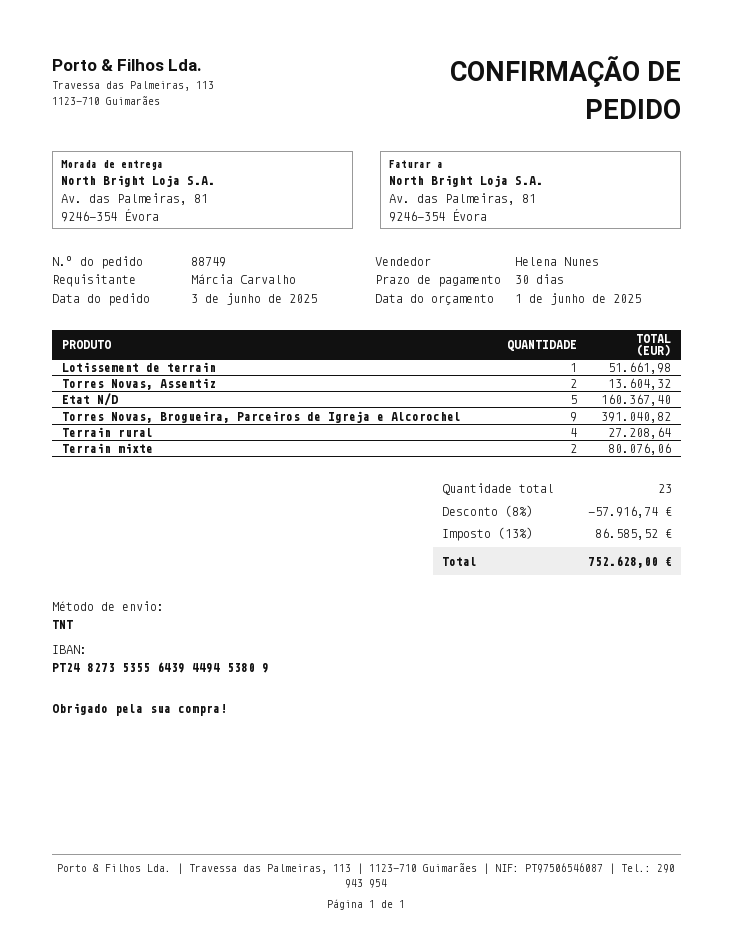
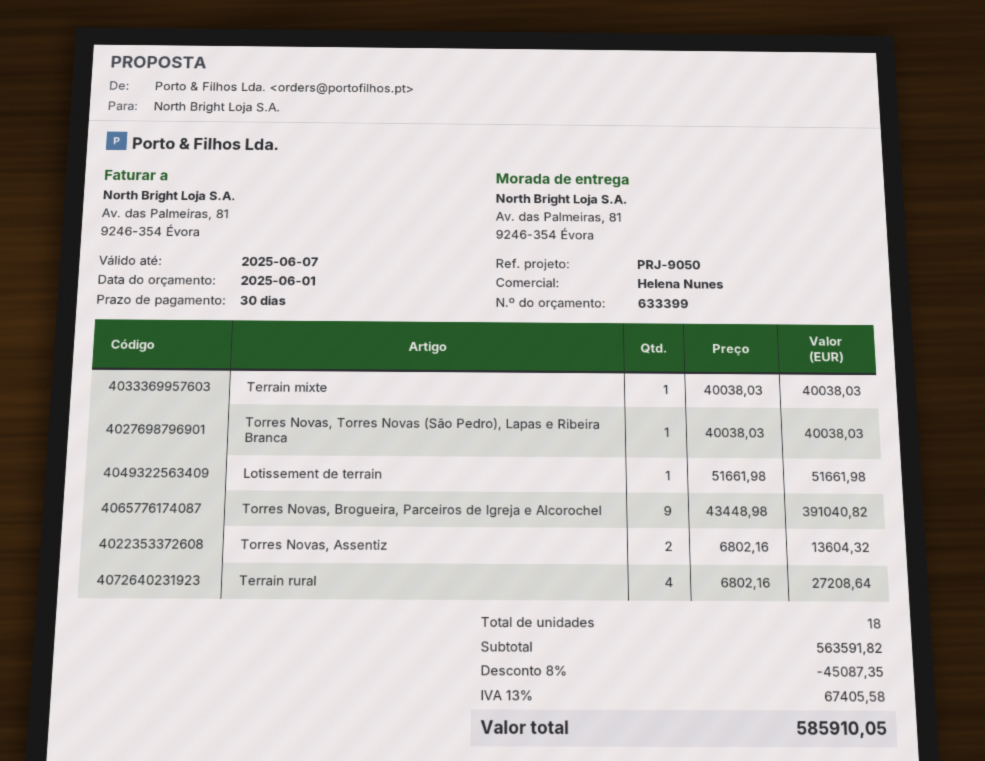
Etat N/D: 5 for 160367.40 -> none
Terrain mixte: 2 for 80076.06 -> 1 for 40038.03
Torres Novas, Torres Novas (São Pedro), Lapas e Ribeira Branca: none -> 1 for 40038.03
total quantity: 23 -> 18
discount: 8% = 57916.74 -> 8% = 45087.35
tax: 13% = 86585.52 -> 13% = 67405.58
total: 752628.00 -> 585910.05

